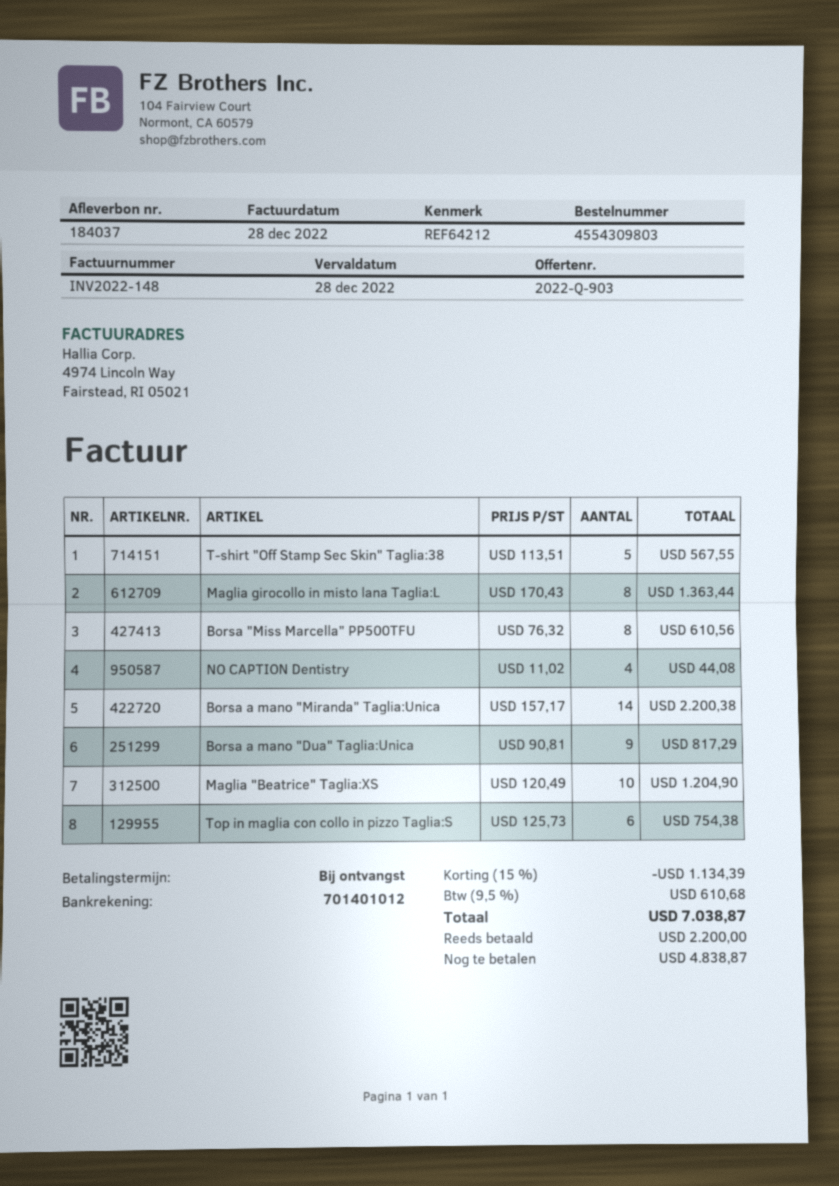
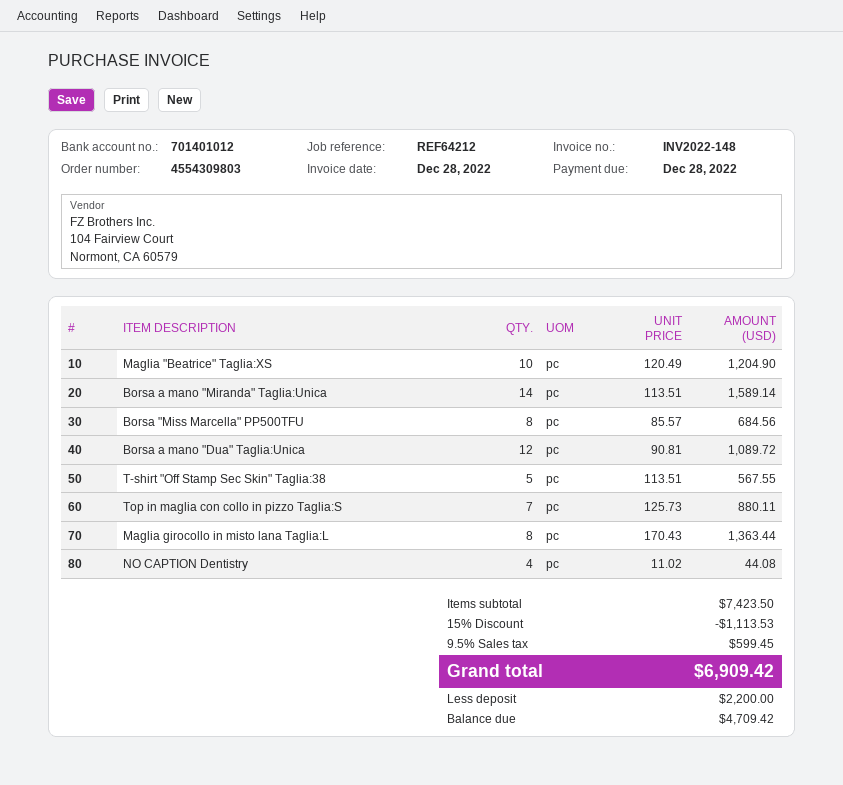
Borsa "Miss Marcella" PP500TFU: 8 x 76.32 = 610.56 -> 8 x 85.57 = 684.56
Borsa a mano "Miranda" Taglia:Unica: 14 x 157.17 = 2200.38 -> 14 x 113.51 = 1589.14
Borsa a mano "Dua" Taglia:Unica: 9 x 90.81 = 817.29 -> 12 x 90.81 = 1089.72
Top in maglia con collo in pizzo Taglia:S: 6 x 125.73 = 754.38 -> 7 x 125.73 = 880.11
discount: 15% = 1134.39 -> 15% = 1113.53
tax: 9.5% = 610.68 -> 9.5% = 599.45
total: 7038.87 -> 6909.42
balance: 4838.87 -> 4709.42

